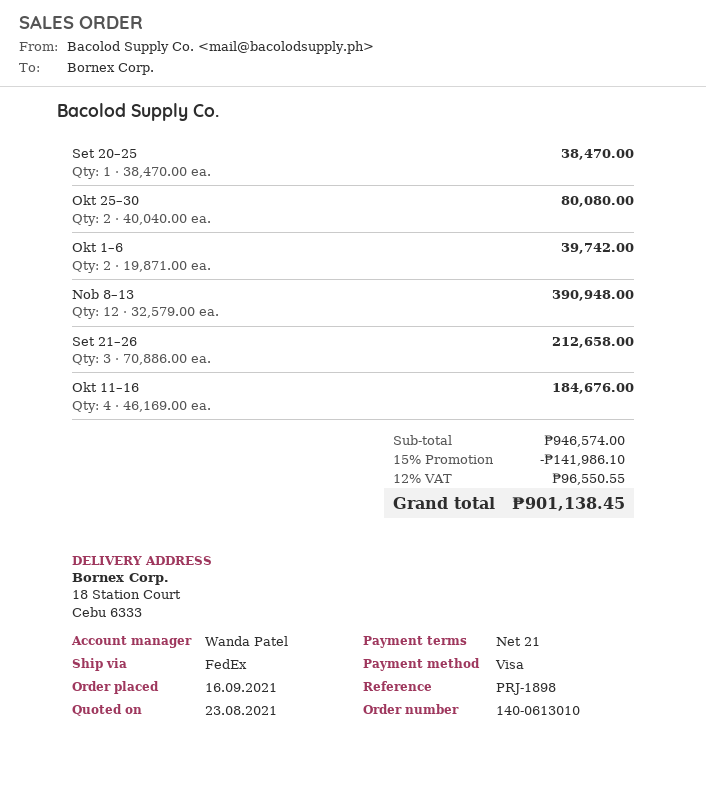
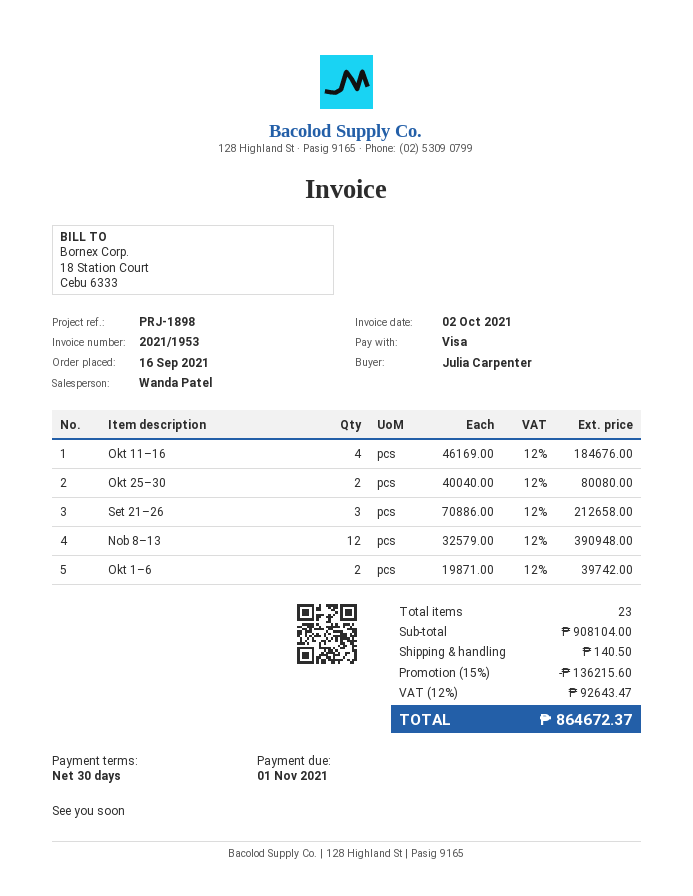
payment terms: 21 days -> 30 days
Set 20–25: 1 x 38470.00 = 38470.00 -> none
subtotal: 946574.00 -> 908104.00
discount: 15% = 141986.10 -> 15% = 136215.60
shipping: none -> 140.50
tax: 12% = 96550.55 -> 12% = 92643.47
total: 901138.45 -> 864672.37

